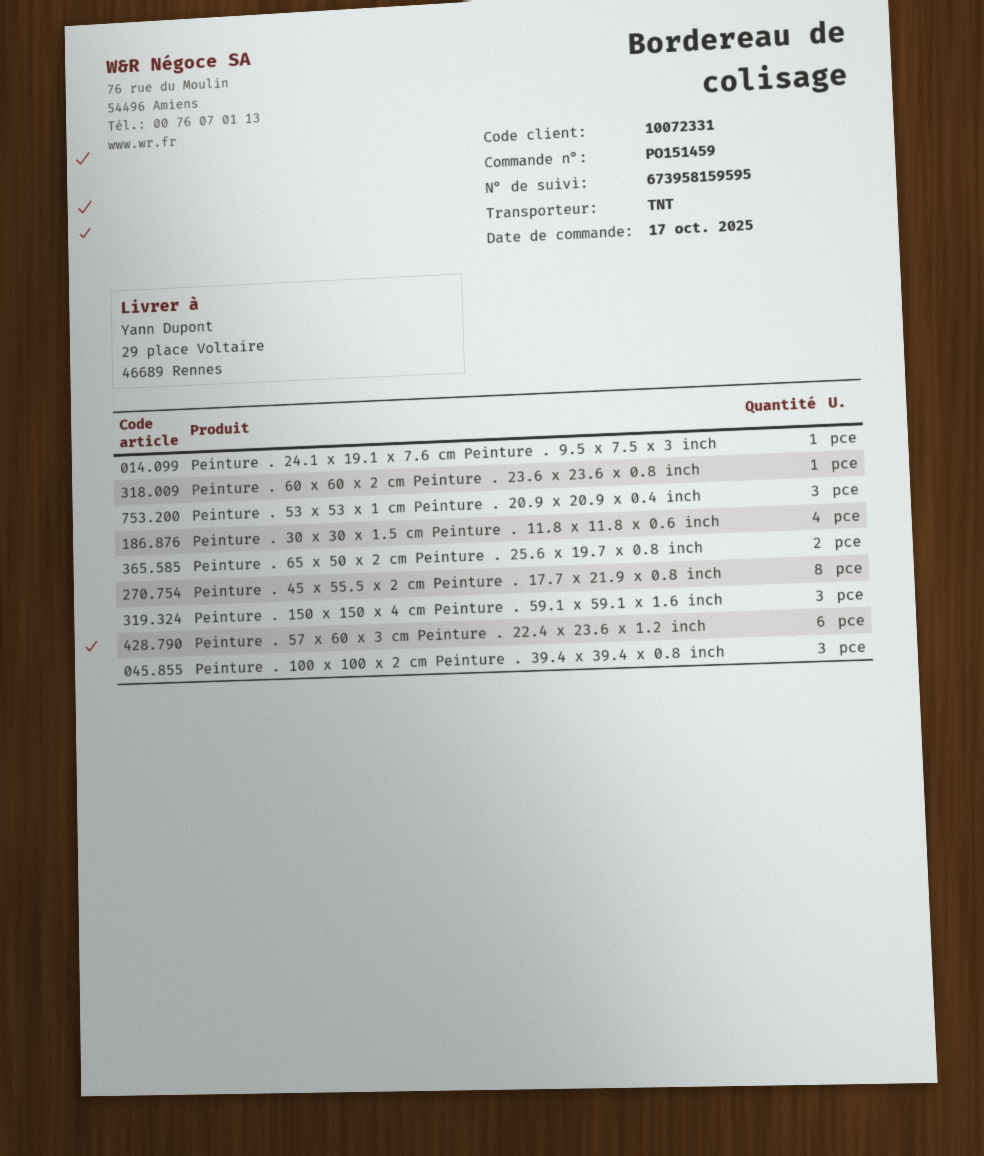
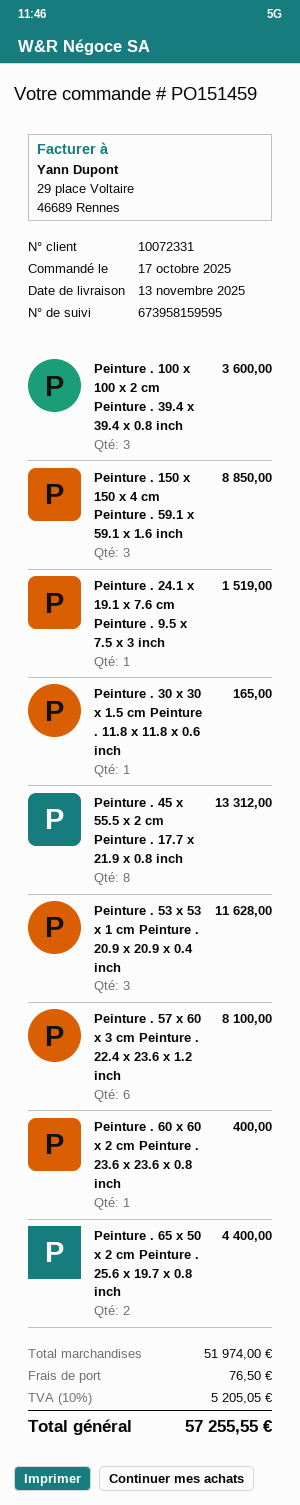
Peinture . 30 x 30 x 1.5 cm Peinture . 11.8 x 11.8 x 0.6 inch: 4 -> 1

